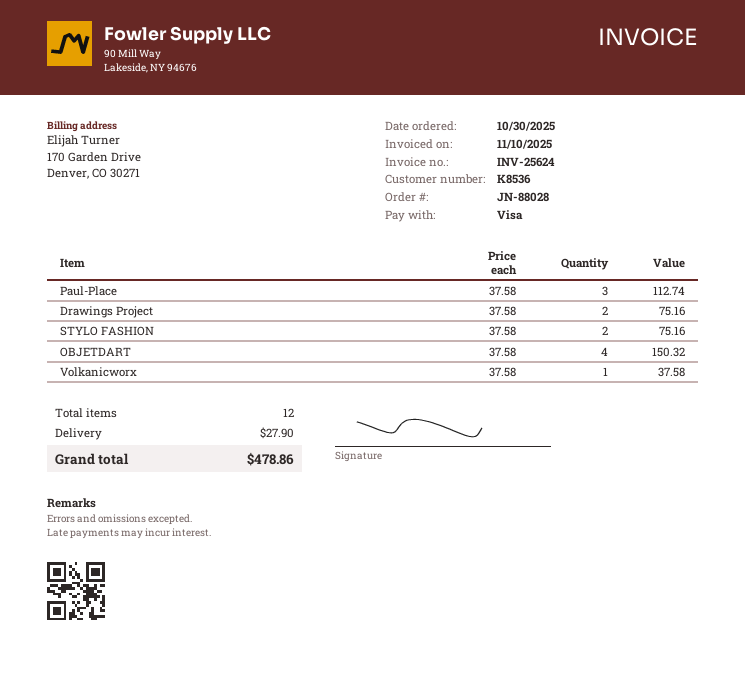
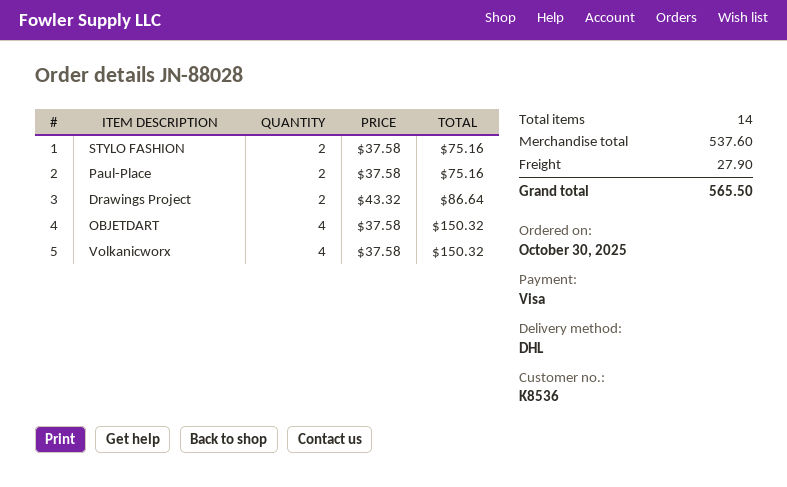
Paul-Place: 3 x 37.58 = 112.74 -> 2 x 37.58 = 75.16
Drawings Project: 2 x 37.58 = 75.16 -> 2 x 43.32 = 86.64
Volkanicworx: 1 x 37.58 = 37.58 -> 4 x 37.58 = 150.32
total quantity: 12 -> 14
total: 478.86 -> 565.50

